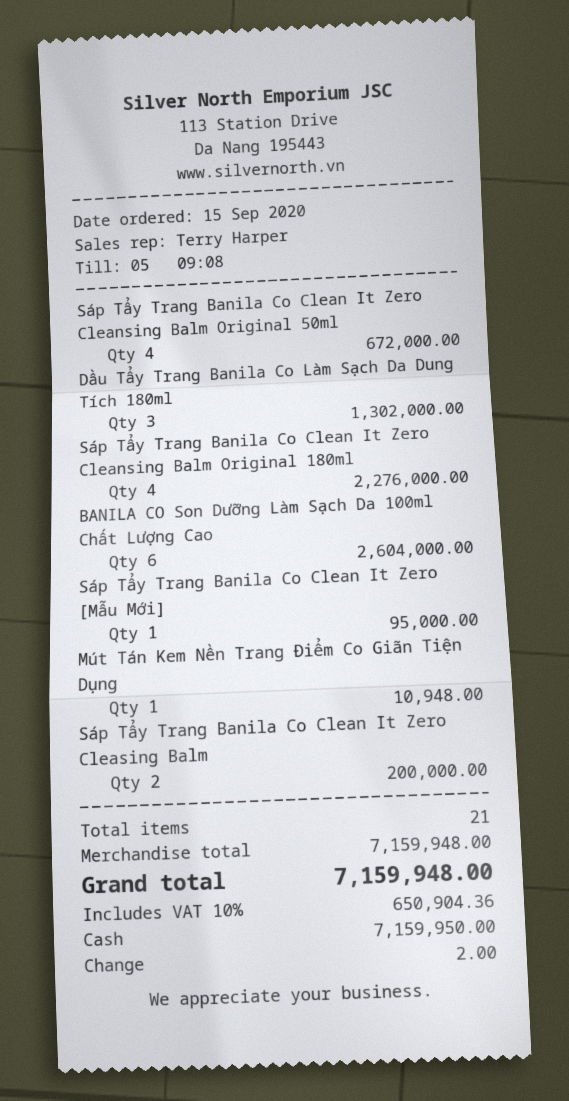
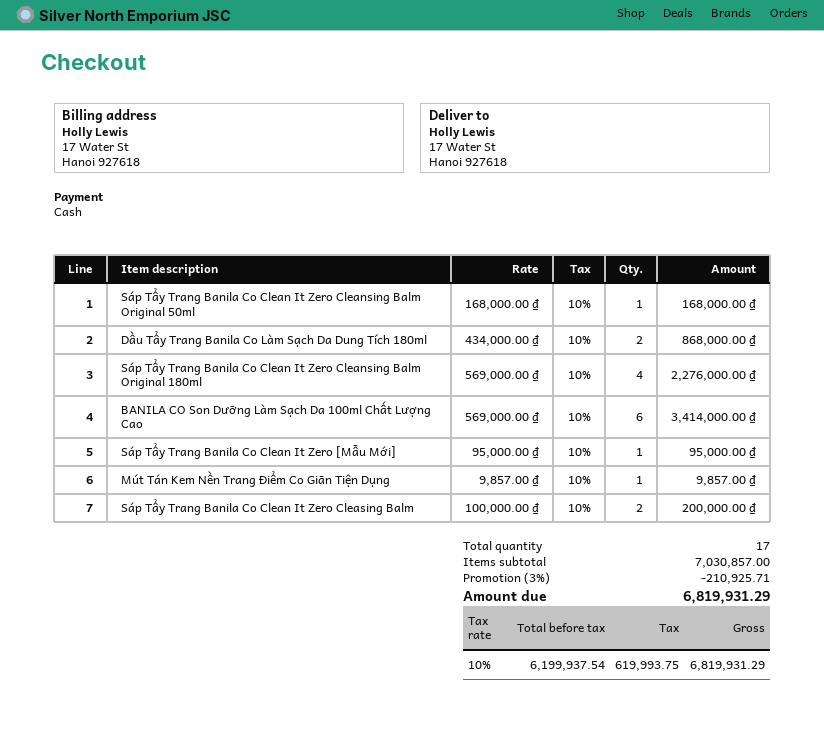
Sáp Tẩy Trang Banila Co Clean It Zero Cleansing Balm Original 50ml: 4 for 672000.00 -> 1 for 168000.00
Dầu Tẩy Trang Banila Co Làm Sạch Da Dung Tích 180ml: 3 for 1302000.00 -> 2 for 868000.00
BANILA CO Son Dưỡng Làm Sạch Da 100ml Chất Lượng Cao: 6 for 2604000.00 -> 6 for 3414000.00
Mút Tán Kem Nền Trang Điểm Co Giãn Tiện Dụng: 1 for 10948.00 -> 1 for 9857.00
total quantity: 21 -> 17
subtotal: 7159948.00 -> 7030857.00
discount: none -> 3% = 210925.71
tax: 10% = 650904.36 -> 10% = 619993.75
total: 7159948.00 -> 6819931.29

